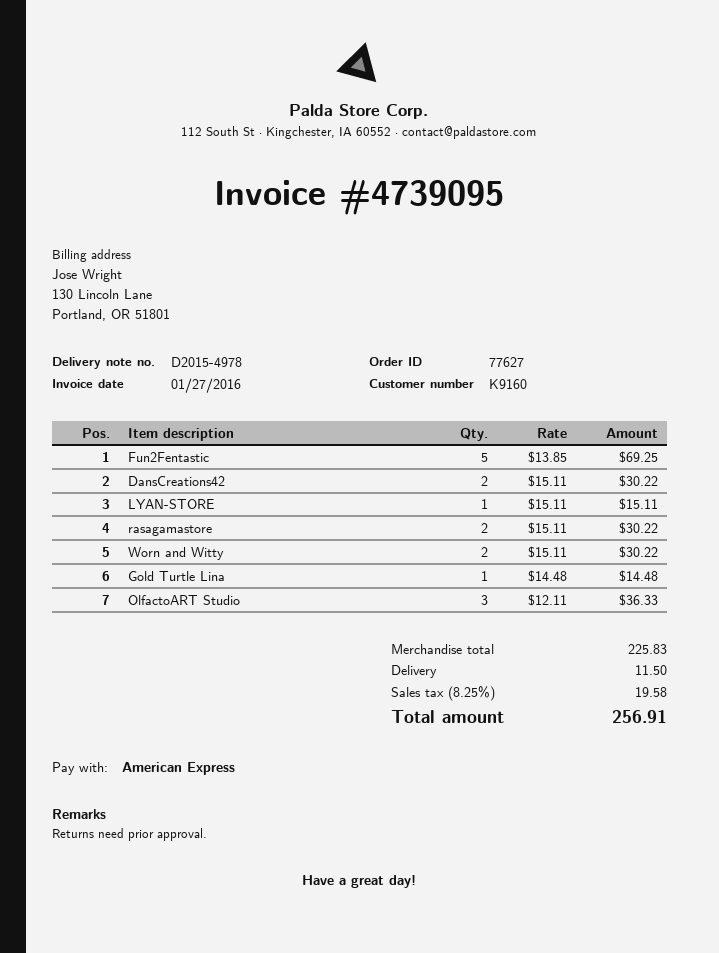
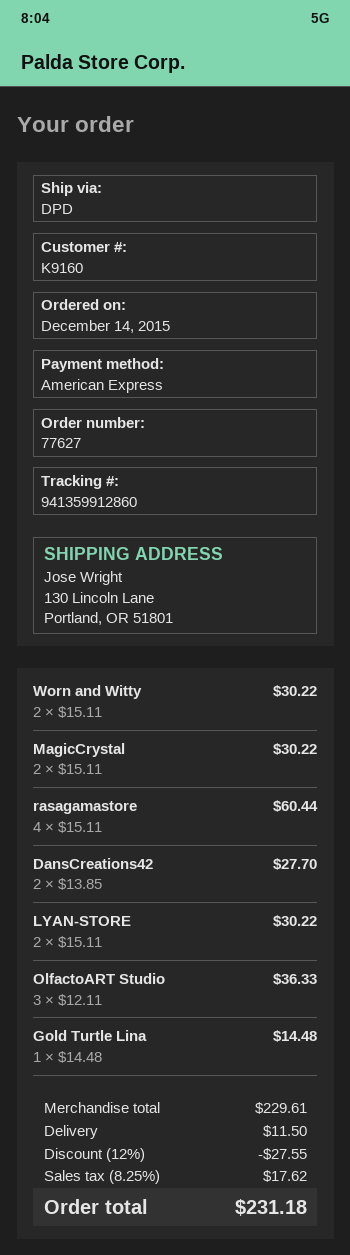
Fun2Fentastic: 5 x 13.85 = 69.25 -> none
DansCreations42: 2 x 15.11 = 30.22 -> 2 x 13.85 = 27.70
LYAN-STORE: 1 x 15.11 = 15.11 -> 2 x 15.11 = 30.22
rasagamastore: 2 x 15.11 = 30.22 -> 4 x 15.11 = 60.44
MagicCrystal: none -> 2 x 15.11 = 30.22
subtotal: 225.83 -> 229.61
discount: none -> 12% = 27.55
tax: 8.25% = 19.58 -> 8.25% = 17.62
total: 256.91 -> 231.18

